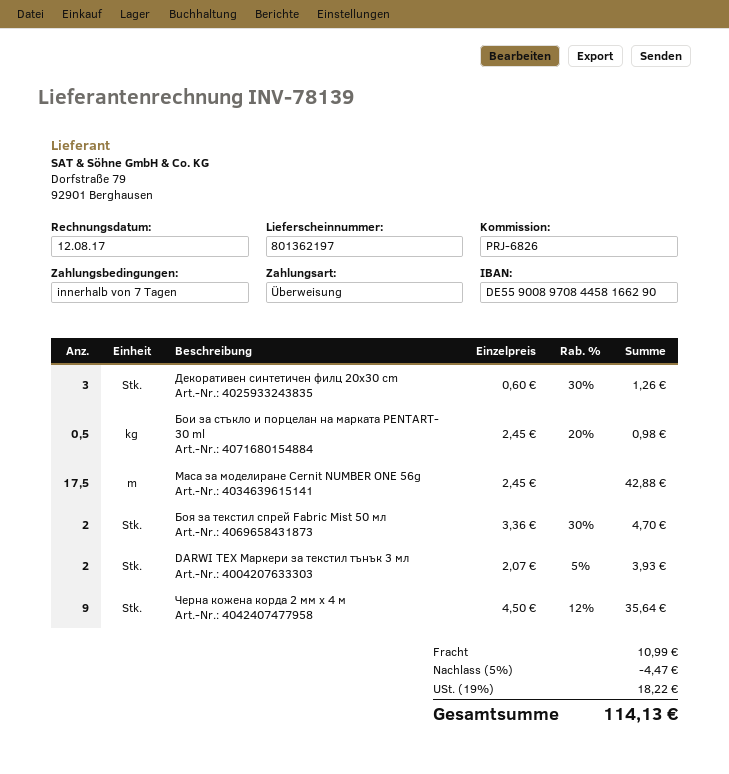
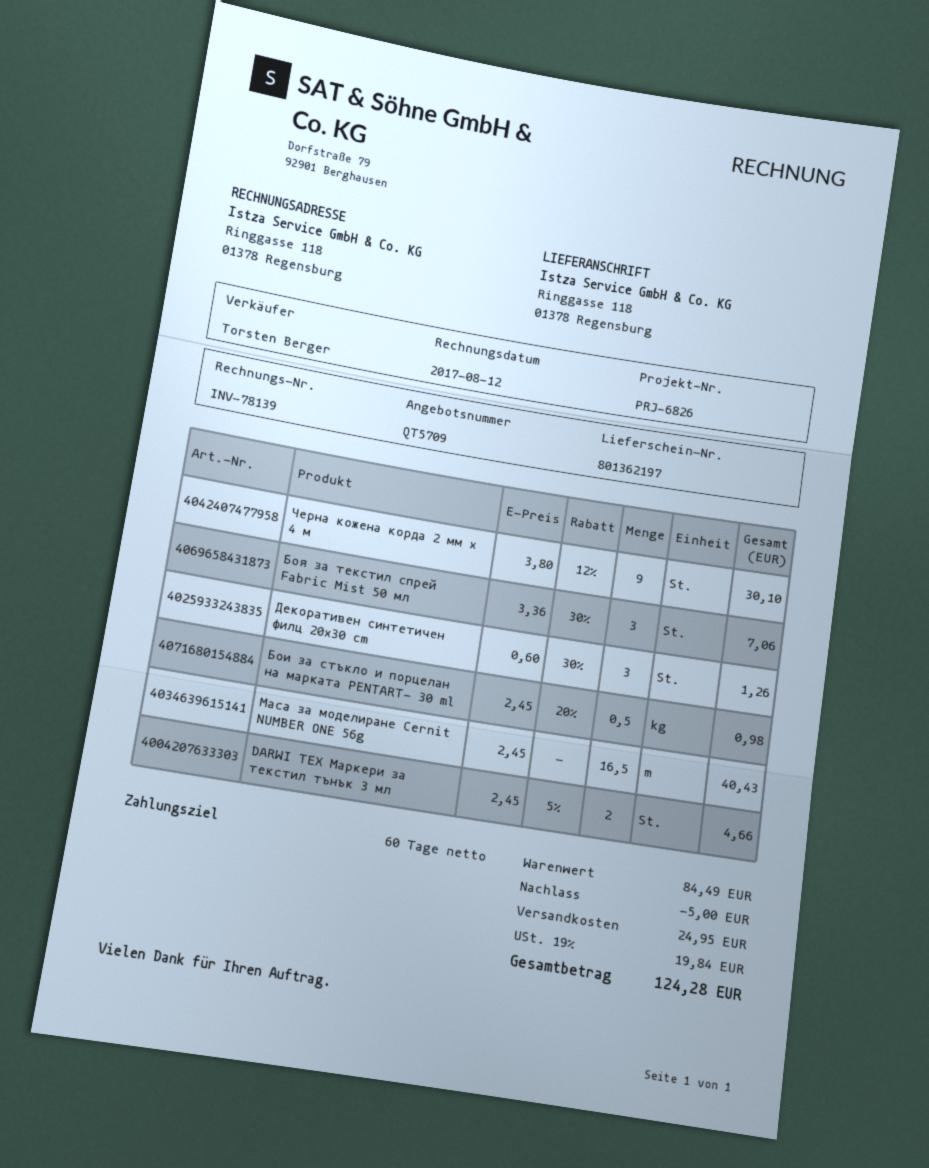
payment terms: 7 days -> 60 days
Маса за моделиране Cernit NUMBER ONE 56g: 17.5 x 2.45 = 42.88 -> 16.5 x 2.45 = 40.43
Боя за текстил спрей Fabric Mist 50 мл: 2 x 3.36 - 30% = 4.70 -> 3 x 3.36 - 30% = 7.06
DARWI TEX Маркери за текстил тънък 3 мл: 2 x 2.07 - 5% = 3.93 -> 2 x 2.45 - 5% = 4.66
Черна кожена корда 2 мм x 4 м: 9 x 4.50 - 12% = 35.64 -> 9 x 3.80 - 12% = 30.10
discount: 4.47 -> 5.00
shipping: 10.99 -> 24.95
tax: 19% = 18.22 -> 19% = 19.84
total: 114.13 -> 124.28

